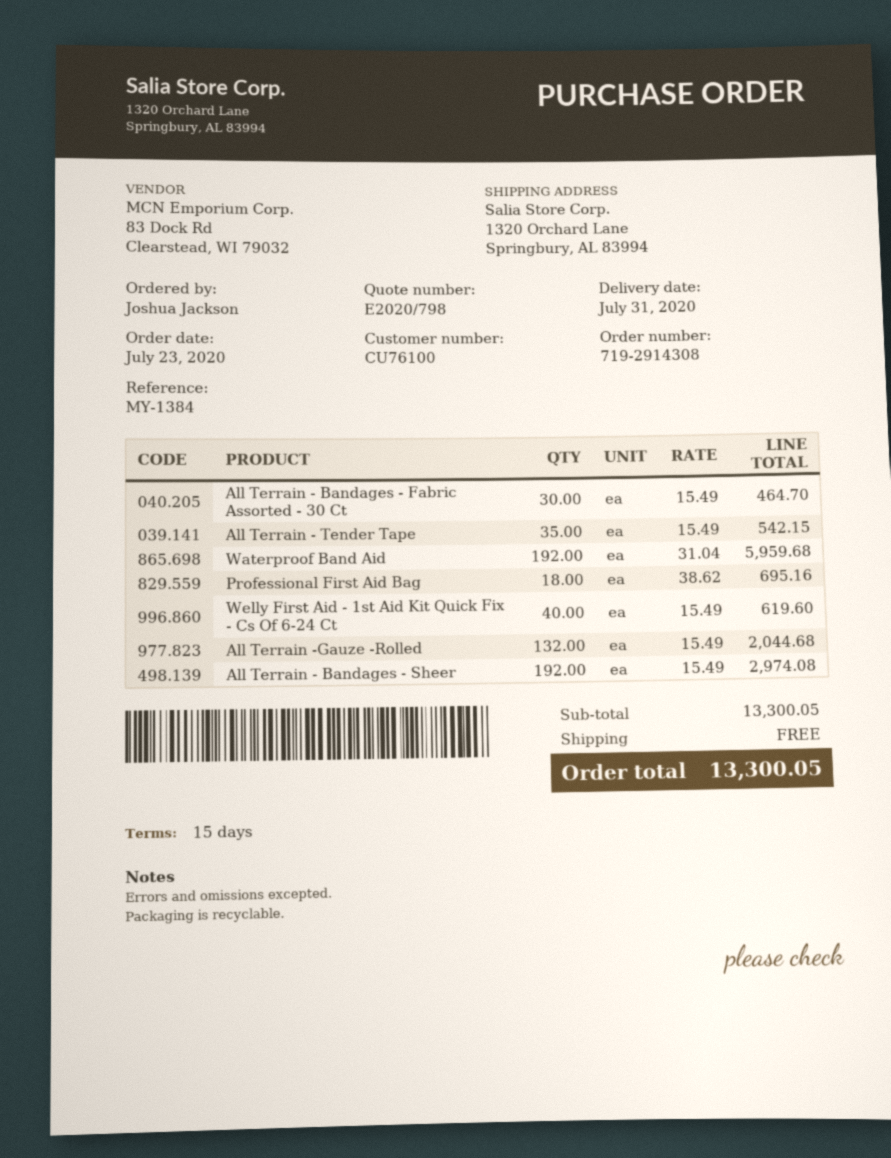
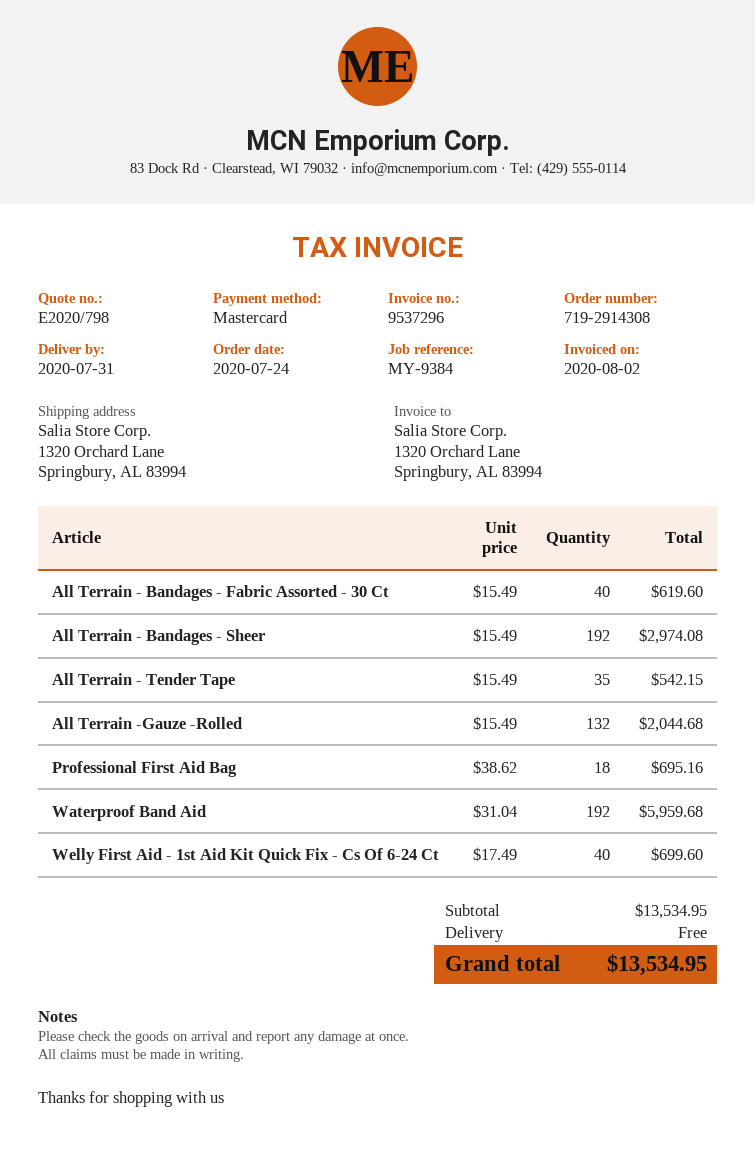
order date: 2020-07-23 -> 2020-07-24
reference: MY-1384 -> MY-9384
All Terrain - Bandages - Fabric Assorted - 30 Ct: 30 x 15.49 = 464.70 -> 40 x 15.49 = 619.60
Welly First Aid - 1st Aid Kit Quick Fix - Cs Of 6-24 Ct: 40 x 15.49 = 619.60 -> 40 x 17.49 = 699.60
subtotal: 13300.05 -> 13534.95
total: 13300.05 -> 13534.95

